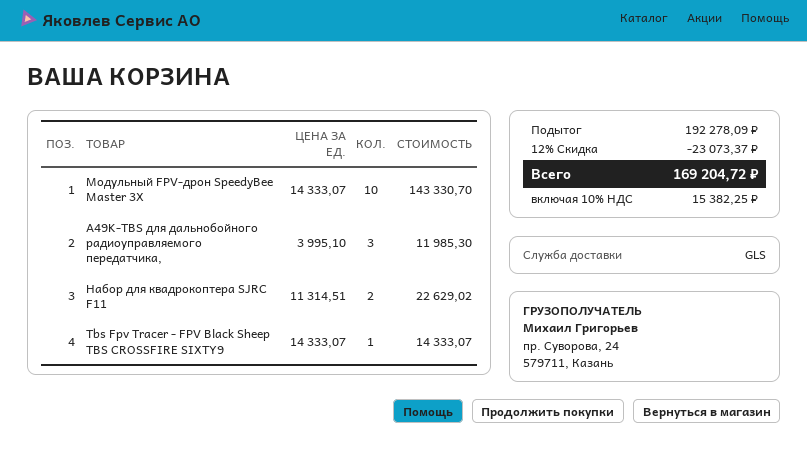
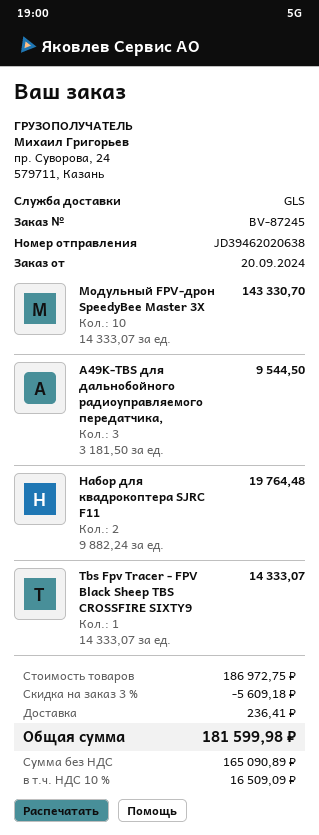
A49K-TBS для дальнобойного радиоуправляемого передатчика,: 3 x 3995.10 = 11985.30 -> 3 x 3181.50 = 9544.50
Набор для квадрокоптера SJRC F11: 2 x 11314.51 = 22629.02 -> 2 x 9882.24 = 19764.48
subtotal: 192278.09 -> 186972.75
discount: 12% = 23073.37 -> 3% = 5609.18
shipping: none -> 236.41
tax: 10% = 15382.25 -> 10% = 16509.09
total: 169204.72 -> 181599.98

